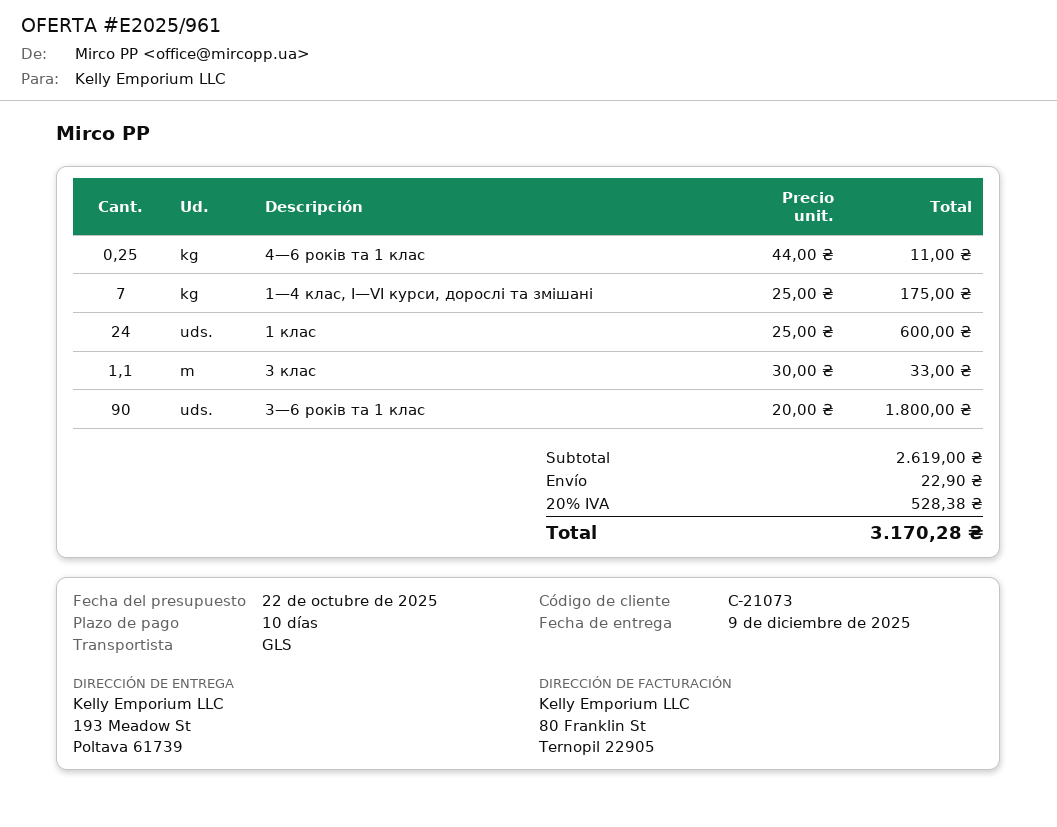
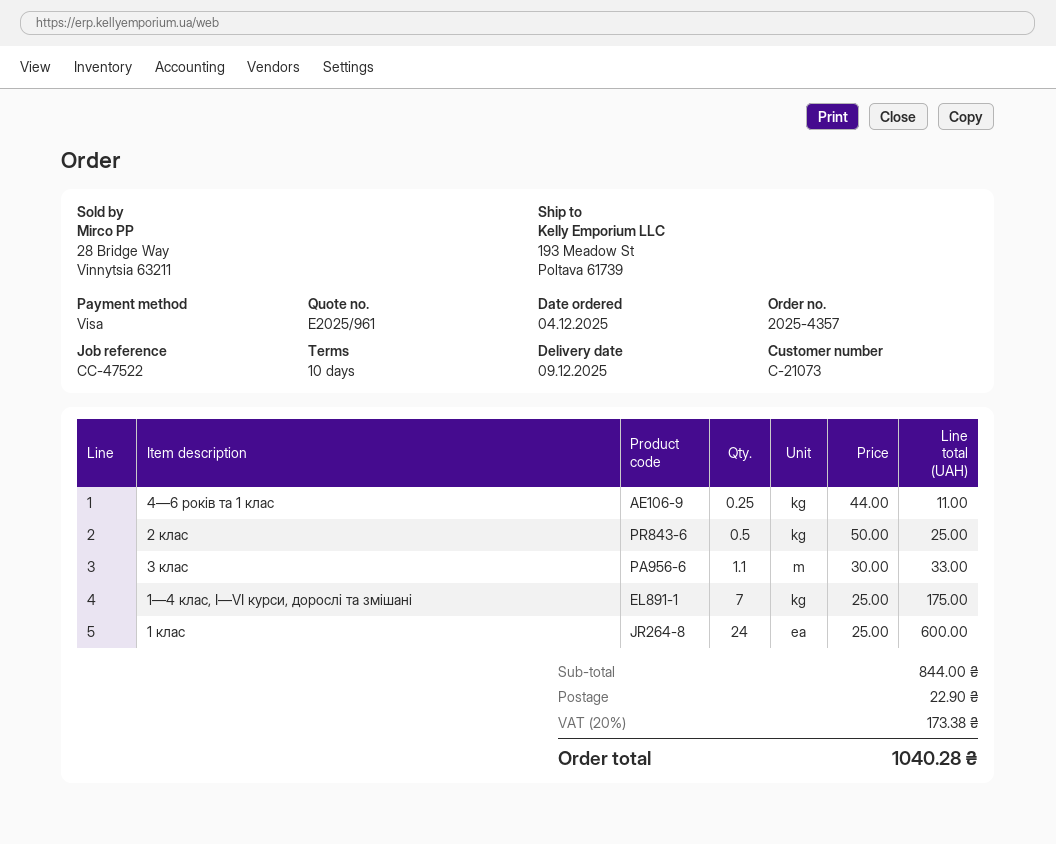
3—6 років та 1 клас: 90 x 20.00 = 1800.00 -> none
2 клас: none -> 0.5 x 50.00 = 25.00
subtotal: 2619.00 -> 844.00
tax: 20% = 528.38 -> 20% = 173.38
total: 3170.28 -> 1040.28

